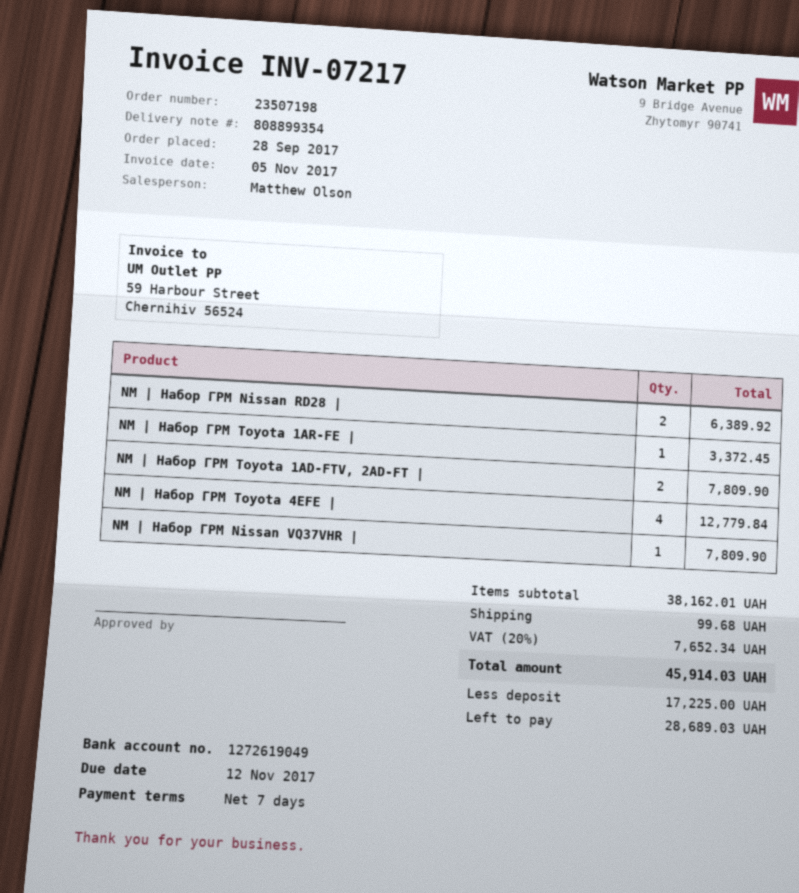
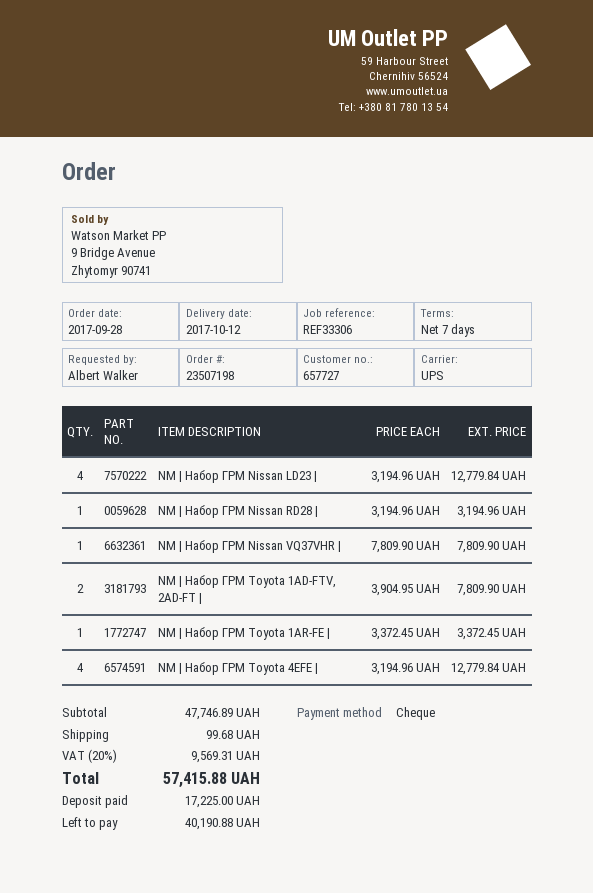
NM | Набор ГРМ Nissan RD28 |: 2 for 6389.92 -> 1 for 3194.96
NM | Набор ГРМ Nissan LD23 |: none -> 4 for 12779.84
subtotal: 38162.01 -> 47746.89
tax: 20% = 7652.34 -> 20% = 9569.31
total: 45914.03 -> 57415.88
balance: 28689.03 -> 40190.88

